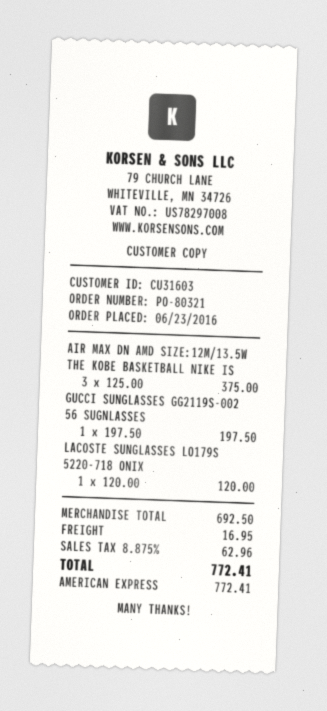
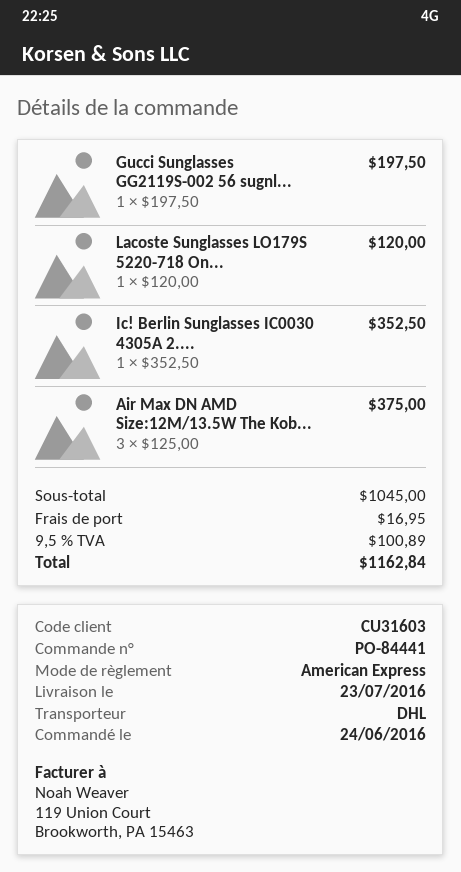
order number: PO-80321 -> PO-84441
order date: 2016-06-23 -> 2016-06-24
Ic! Berlin Sunglasses IC0030 4305A 2....: none -> 1 x 352.50 = 352.50
subtotal: 692.50 -> 1045.00
tax: 8.875% = 62.96 -> 9.5% = 100.89
total: 772.41 -> 1162.84

